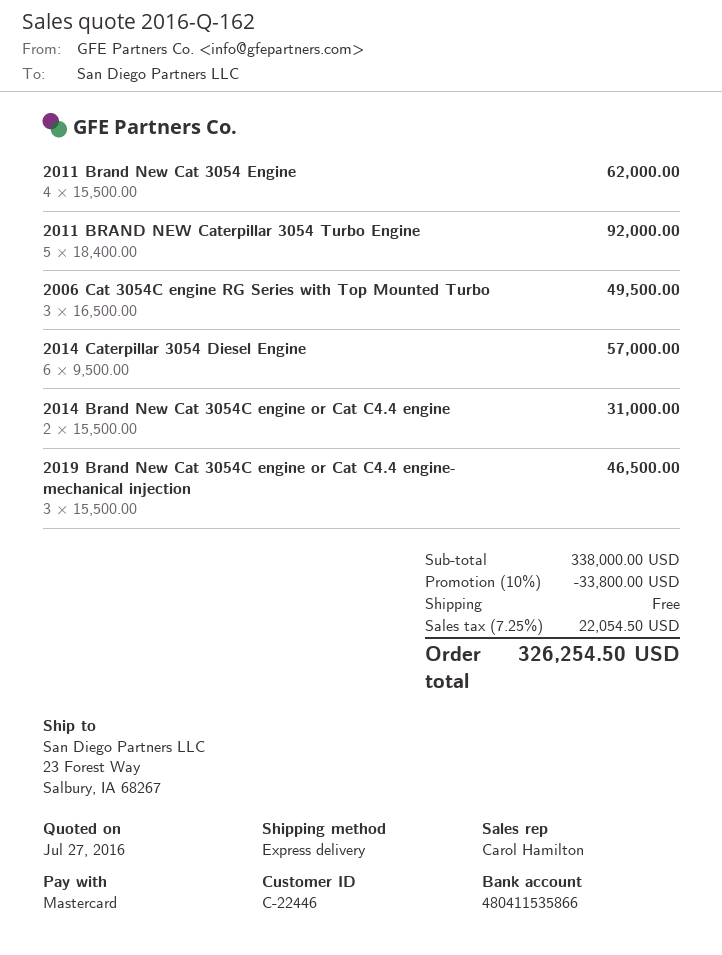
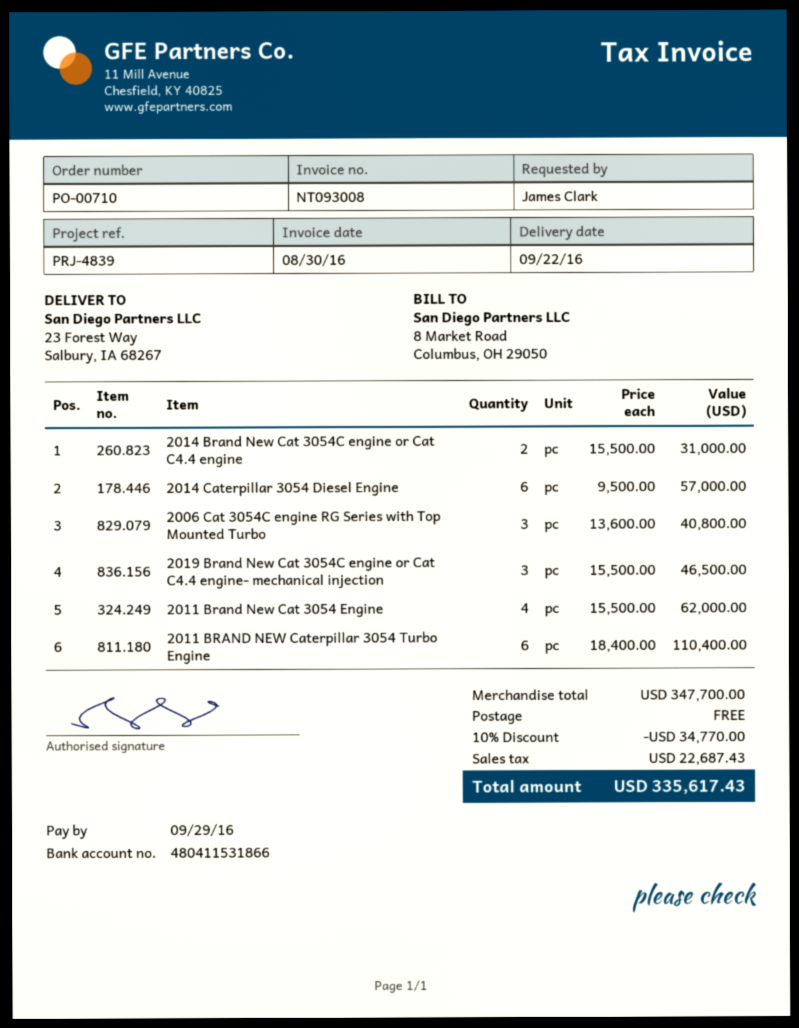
bank account: 480411535866 -> 480411531866
2011 BRAND NEW Caterpillar 3054 Turbo Engine: 5 x 18400.00 = 92000.00 -> 6 x 18400.00 = 110400.00
2006 Cat 3054C engine RG Series with Top Mounted Turbo: 3 x 16500.00 = 49500.00 -> 3 x 13600.00 = 40800.00
subtotal: 338000.00 -> 347700.00
discount: 10% = 33800.00 -> 10% = 34770.00
tax: 22054.50 -> 22687.43
total: 326254.50 -> 335617.43

